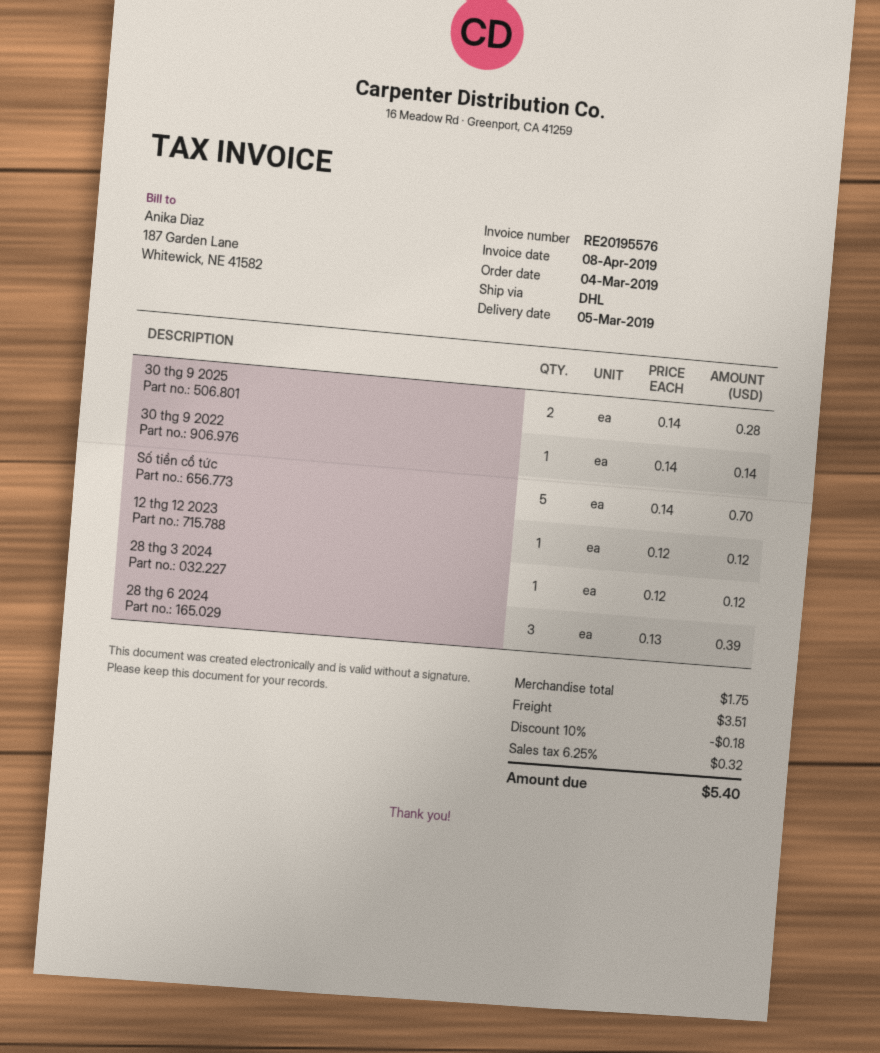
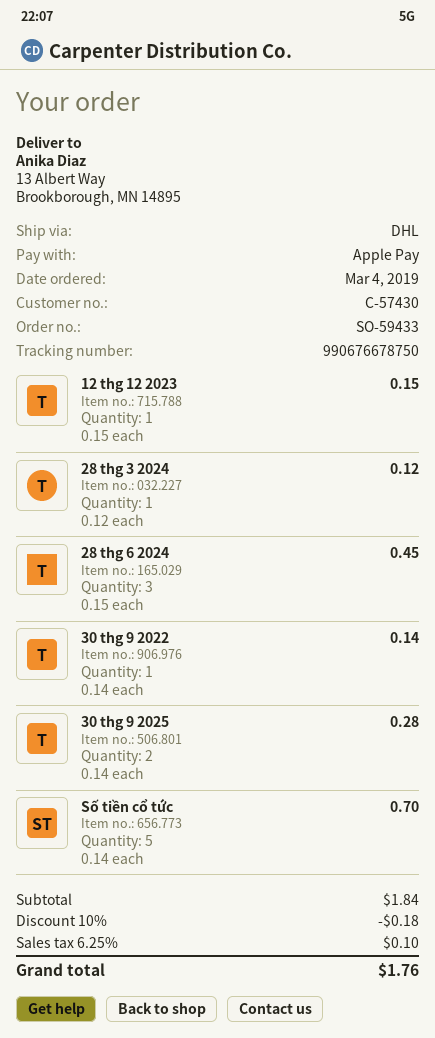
12 thg 12 2023: 1 x 0.12 = 0.12 -> 1 x 0.15 = 0.15
28 thg 6 2024: 3 x 0.13 = 0.39 -> 3 x 0.15 = 0.45
subtotal: 1.75 -> 1.84
shipping: 3.51 -> none
tax: 6.25% = 0.32 -> 6.25% = 0.10
total: 5.40 -> 1.76

